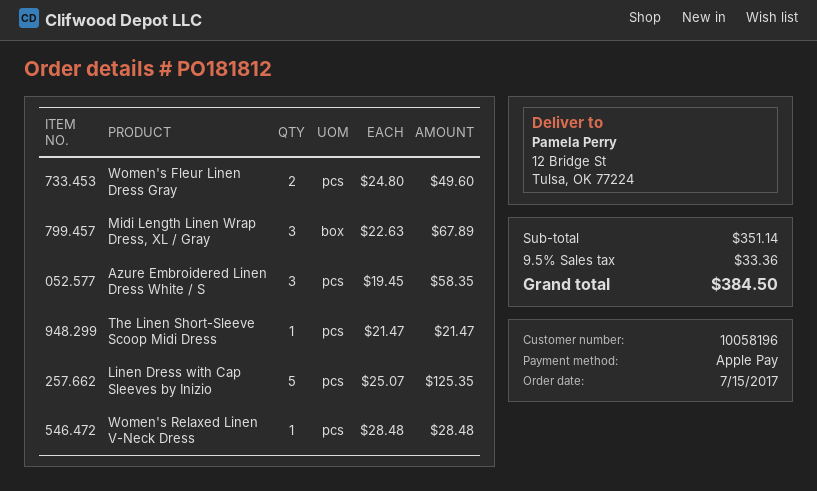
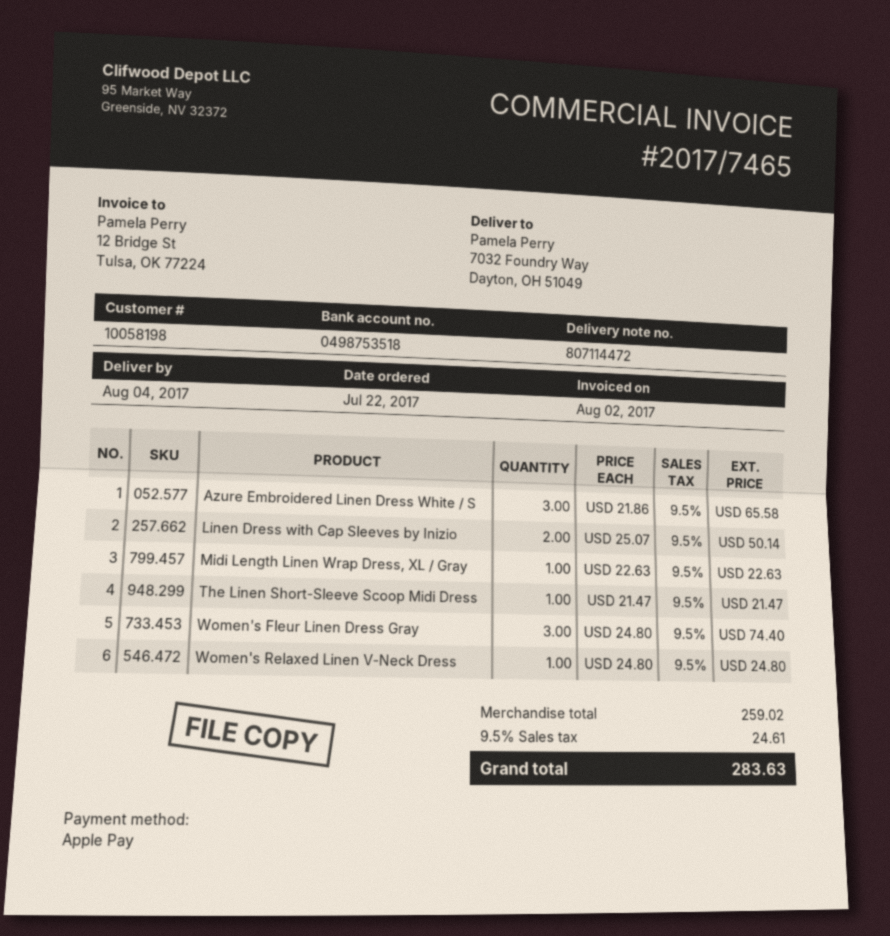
order date: 2017-07-15 -> 2017-07-22
customer number: 10058196 -> 10058198
ship to: 12 Bridge St, Tulsa, OK 77224 -> 7032 Foundry Way, Dayton, OH 51049
Women's Fleur Linen Dress Gray: 2 x 24.80 = 49.60 -> 3 x 24.80 = 74.40
Midi Length Linen Wrap Dress, XL / Gray: 3 x 22.63 = 67.89 -> 1 x 22.63 = 22.63
Azure Embroidered Linen Dress White / S: 3 x 19.45 = 58.35 -> 3 x 21.86 = 65.58
Linen Dress with Cap Sleeves by Inizio: 5 x 25.07 = 125.35 -> 2 x 25.07 = 50.14
Women's Relaxed Linen V-Neck Dress: 1 x 28.48 = 28.48 -> 1 x 24.80 = 24.80
subtotal: 351.14 -> 259.02
tax: 9.5% = 33.36 -> 9.5% = 24.61
total: 384.50 -> 283.63

